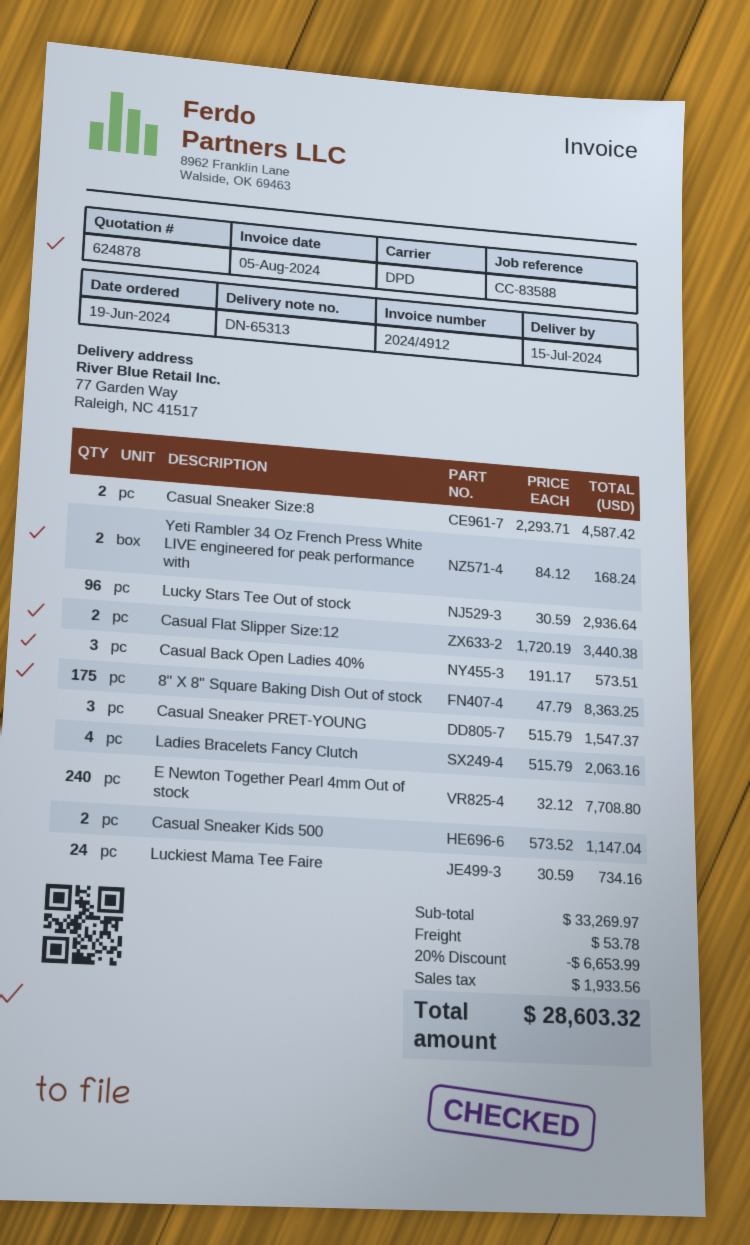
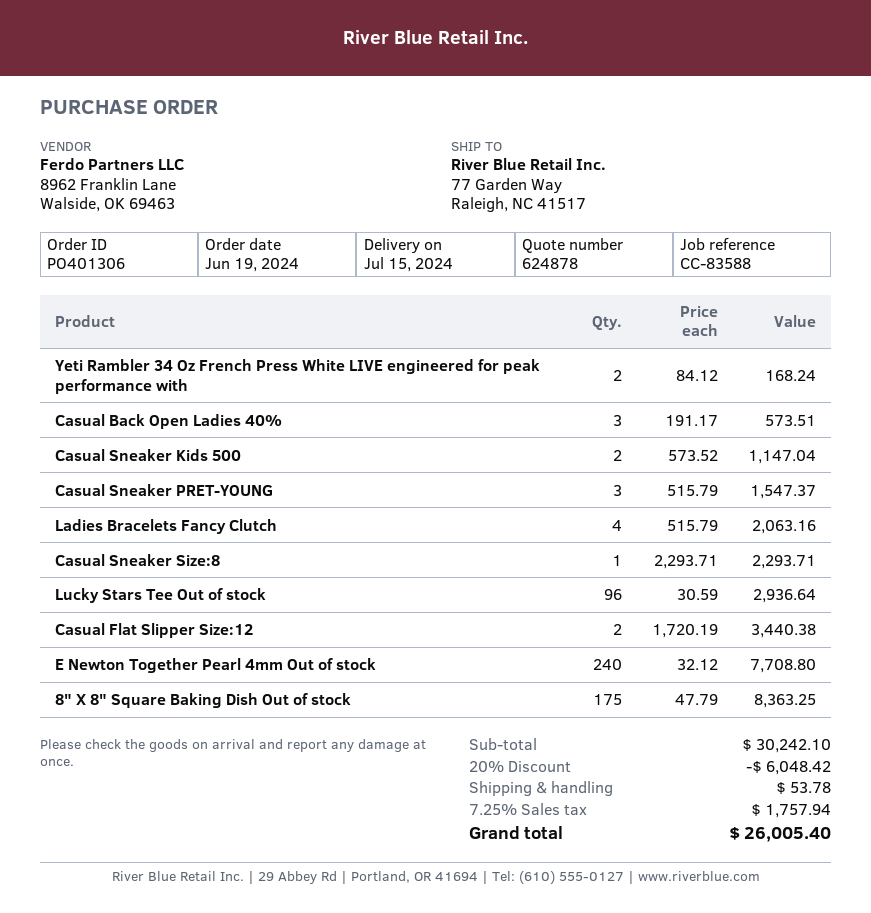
Casual Sneaker Size:8: 2 x 2293.71 = 4587.42 -> 1 x 2293.71 = 2293.71
Luckiest Mama Tee Faire: 24 x 30.59 = 734.16 -> none
subtotal: 33269.97 -> 30242.10
discount: 20% = 6653.99 -> 20% = 6048.42
tax: 1933.56 -> 1757.94
total: 28603.32 -> 26005.40

